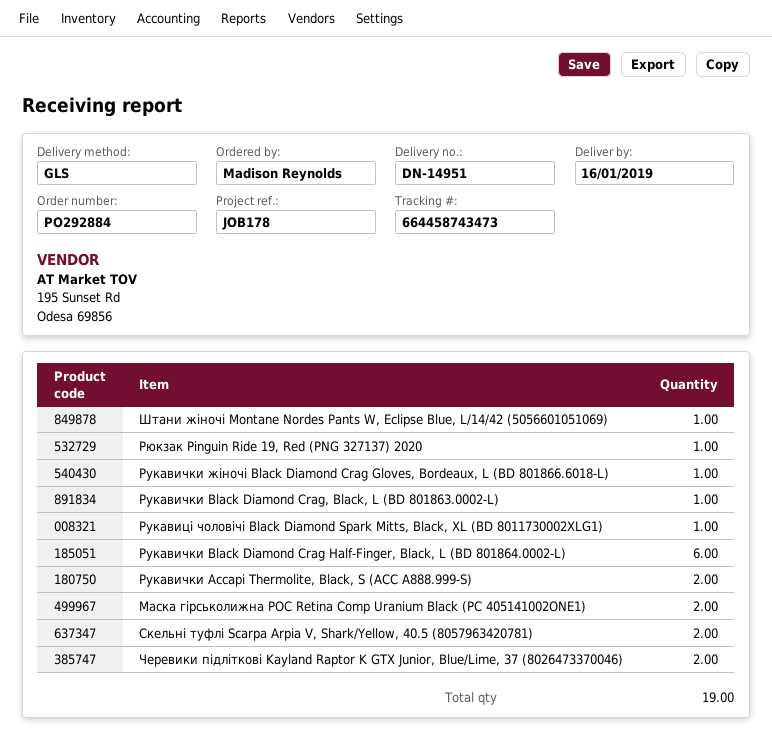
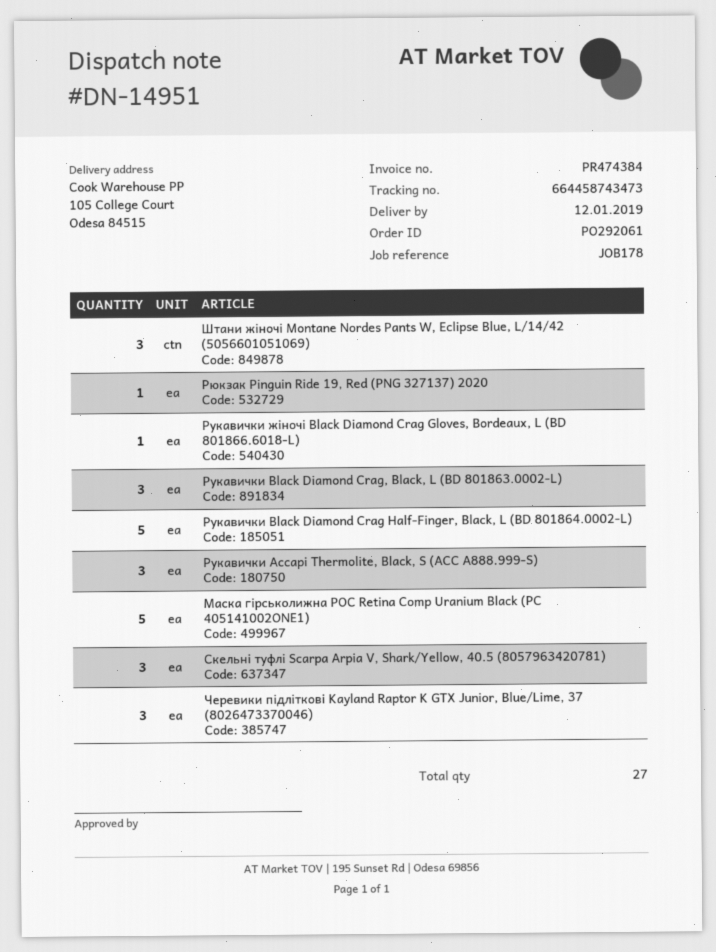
order number: PO292884 -> PO292061
delivery date: 2019-01-16 -> 2019-01-12
Штани жіночі Montane Nordes Pants W, Eclipse Blue, L/14/42 (5056601051069): 1 -> 3
Рукавички Black Diamond Crag, Black, L (BD 801863.0002-L): 1 -> 3
Рукавиці чоловічі Black Diamond Spark Mitts, Black, XL (BD 8011730002XLG1): 1 -> none
Рукавички Black Diamond Crag Half-Finger, Black, L (BD 801864.0002-L): 6 -> 5
Рукавички Accapi Thermolite, Black, S (ACC A888.999-S): 2 -> 3
Маска гірськолижна POC Retina Comp Uranium Black (PC 405141002ONE1): 2 -> 5
Скельні туфлі Scarpa Arpia V, Shark/Yellow, 40.5 (8057963420781): 2 -> 3
Черевики підліткові Kayland Raptor K GTX Junior, Blue/Lime, 37 (8026473370046): 2 -> 3
total quantity: 19 -> 27

